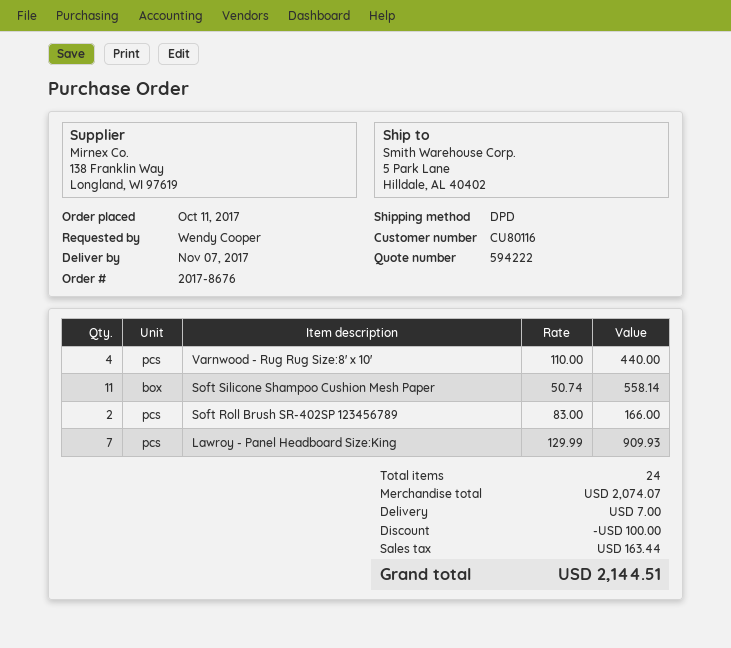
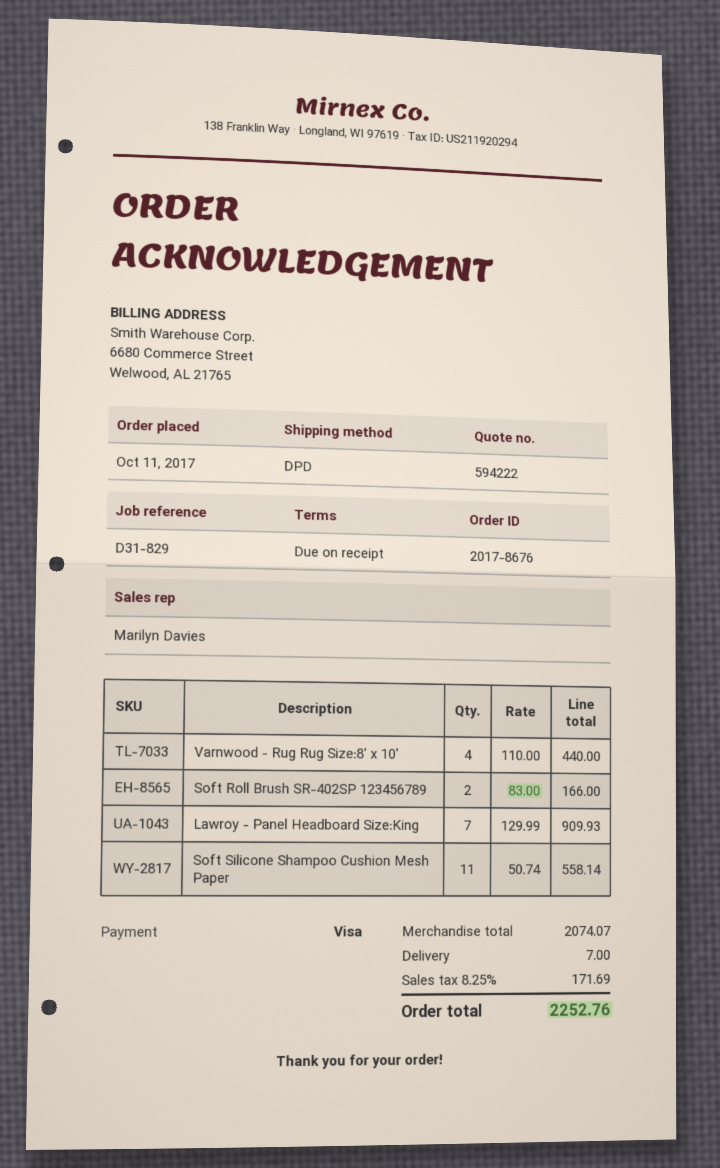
discount: 100.00 -> none
tax: 163.44 -> 171.69
total: 2144.51 -> 2252.76

